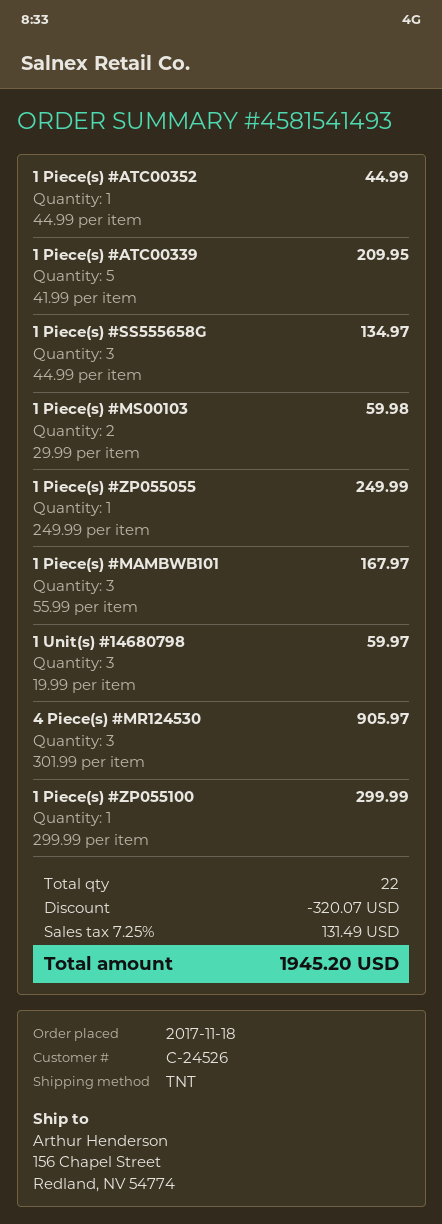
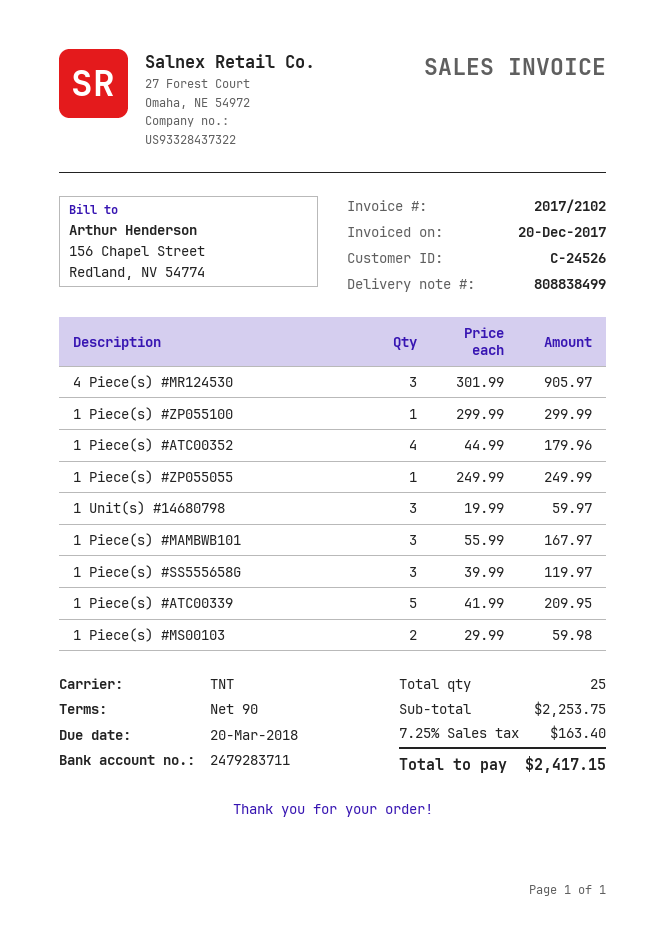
1 Piece(s) #ATC00352: 1 x 44.99 = 44.99 -> 4 x 44.99 = 179.96
1 Piece(s) #SS555658G: 3 x 44.99 = 134.97 -> 3 x 39.99 = 119.97
total quantity: 22 -> 25
discount: 320.07 -> none
tax: 7.25% = 131.49 -> 7.25% = 163.40
total: 1945.20 -> 2417.15

